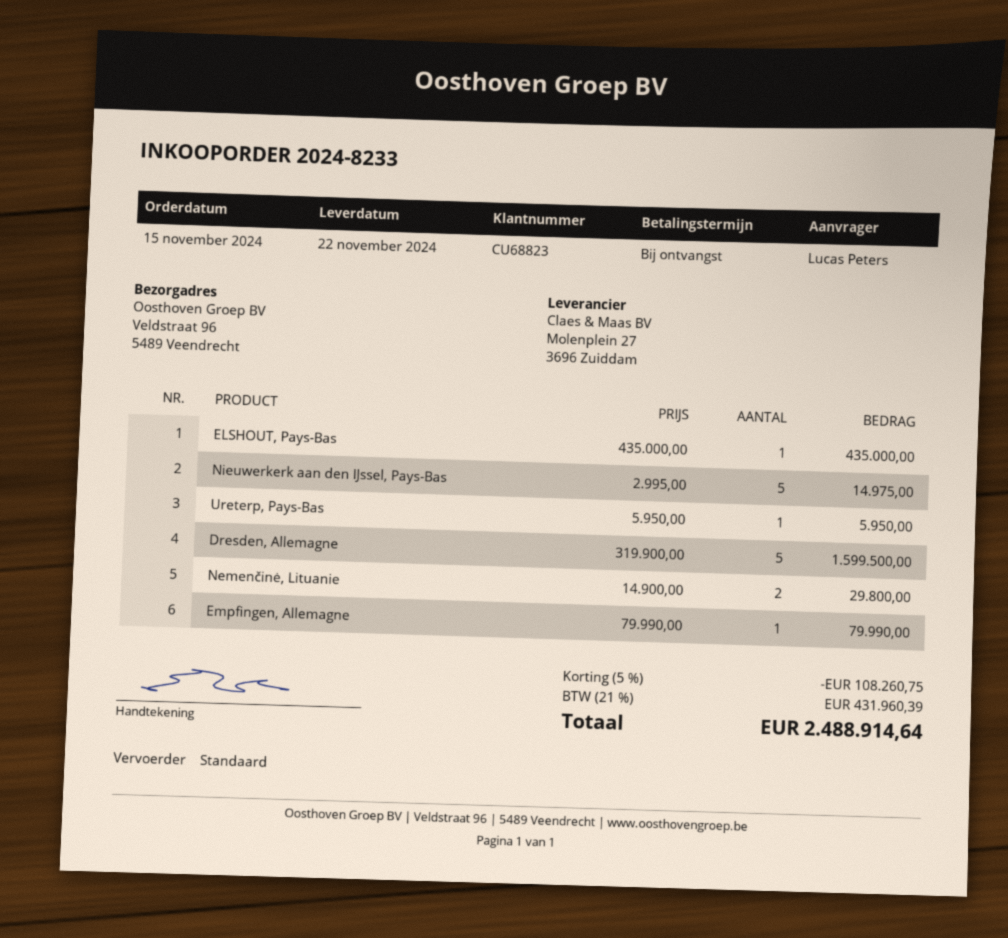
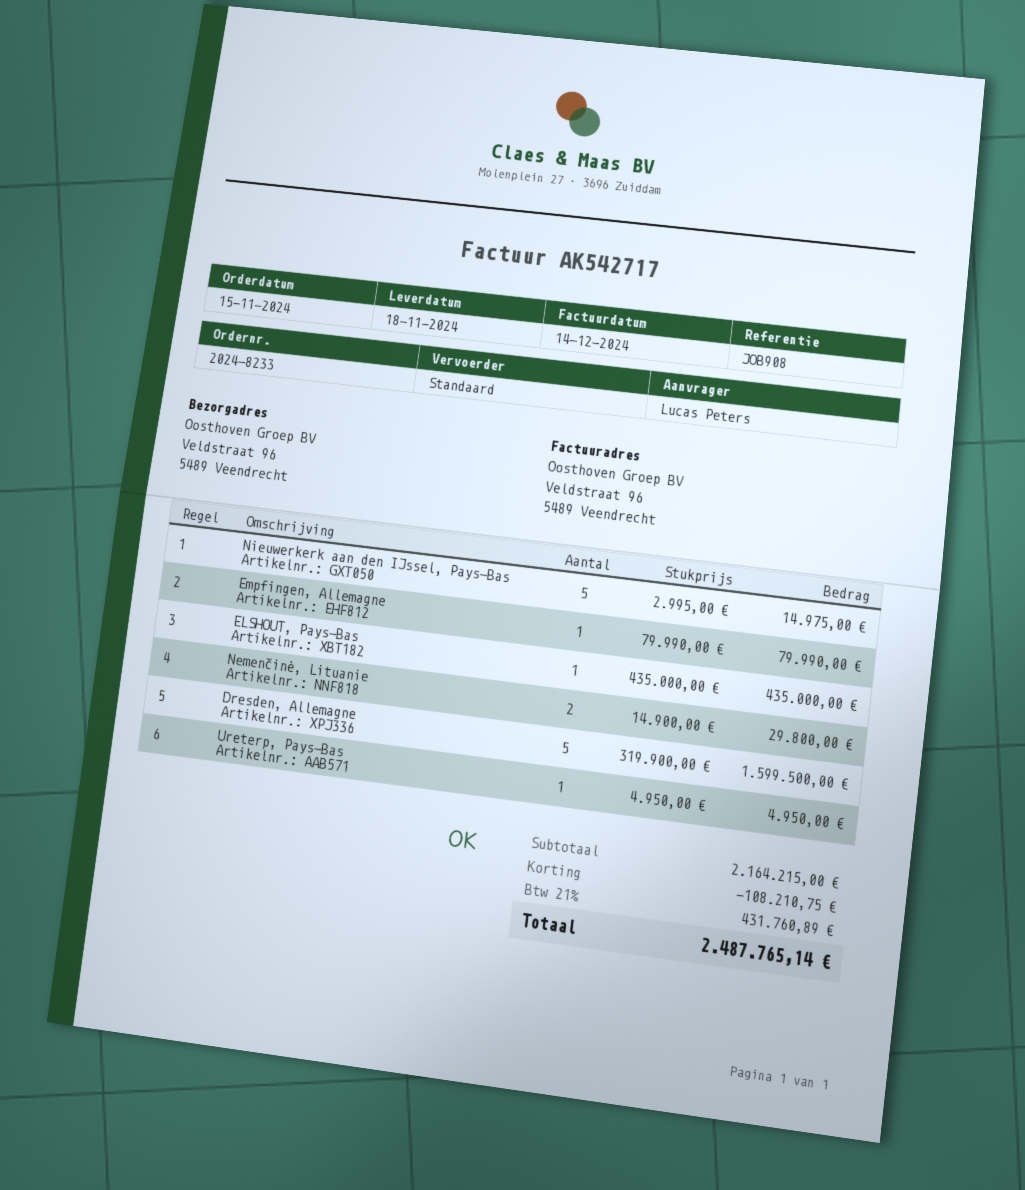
delivery date: 2024-11-22 -> 2024-11-18
Ureterp, Pays-Bas: 1 x 5950.00 = 5950.00 -> 1 x 4950.00 = 4950.00
discount: 108260.75 -> 108210.75
tax: 21% = 431960.39 -> 21% = 431760.89
total: 2488914.64 -> 2487765.14

